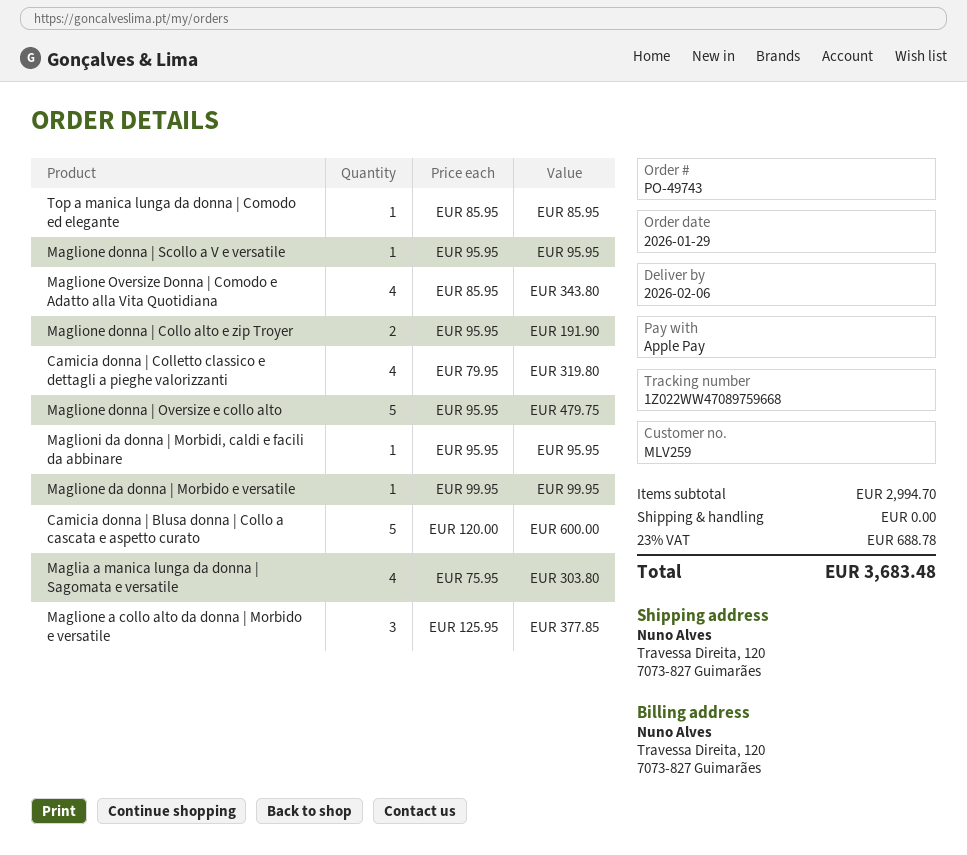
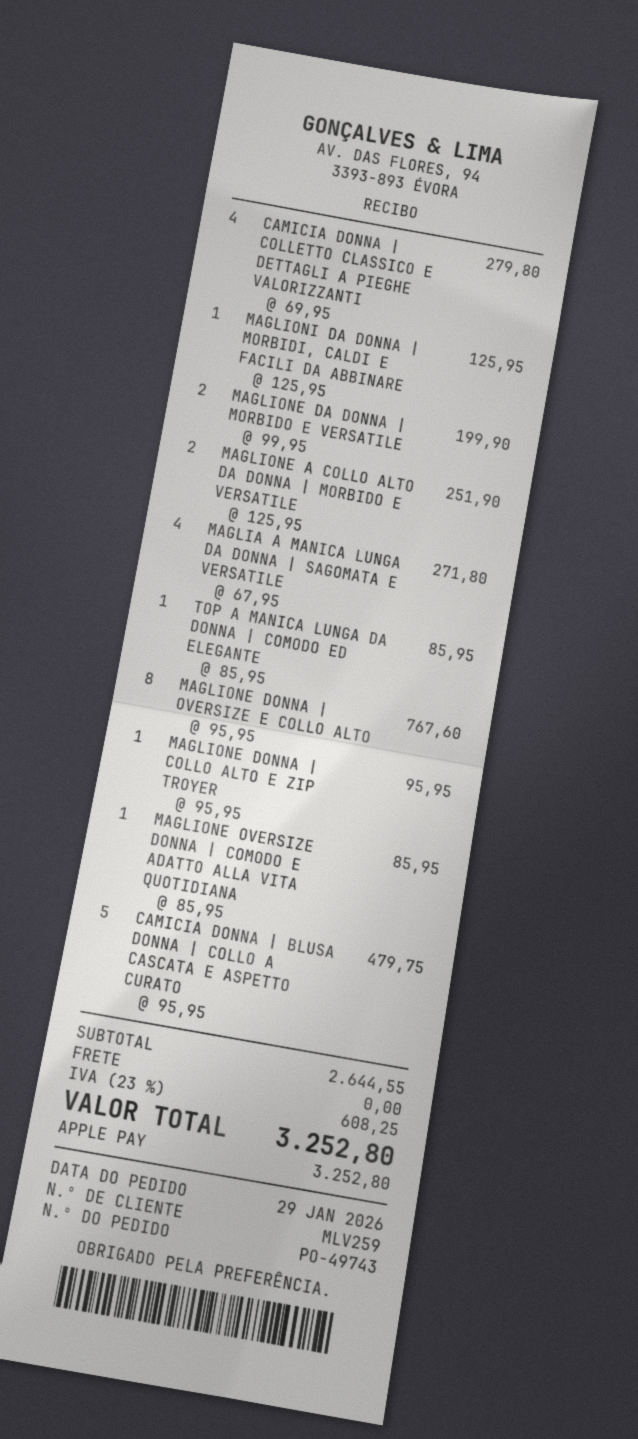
Maglione donna | Scollo a V e versatile: 1 x 95.95 = 95.95 -> none
Maglione Oversize Donna | Comodo e Adatto alla Vita Quotidiana: 4 x 85.95 = 343.80 -> 1 x 85.95 = 85.95
Maglione donna | Collo alto e zip Troyer: 2 x 95.95 = 191.90 -> 1 x 95.95 = 95.95
Camicia donna | Colletto classico e dettagli a pieghe valorizzanti: 4 x 79.95 = 319.80 -> 4 x 69.95 = 279.80
Maglione donna | Oversize e collo alto: 5 x 95.95 = 479.75 -> 8 x 95.95 = 767.60
Maglioni da donna | Morbidi, caldi e facili da abbinare: 1 x 95.95 = 95.95 -> 1 x 125.95 = 125.95
Maglione da donna | Morbido e versatile: 1 x 99.95 = 99.95 -> 2 x 99.95 = 199.90
Camicia donna | Blusa donna | Collo a cascata e aspetto curato: 5 x 120.00 = 600.00 -> 5 x 95.95 = 479.75
Maglia a manica lunga da donna | Sagomata e versatile: 4 x 75.95 = 303.80 -> 4 x 67.95 = 271.80
Maglione a collo alto da donna | Morbido e versatile: 3 x 125.95 = 377.85 -> 2 x 125.95 = 251.90
subtotal: 2994.70 -> 2644.55
tax: 23% = 688.78 -> 23% = 608.25
total: 3683.48 -> 3252.80

